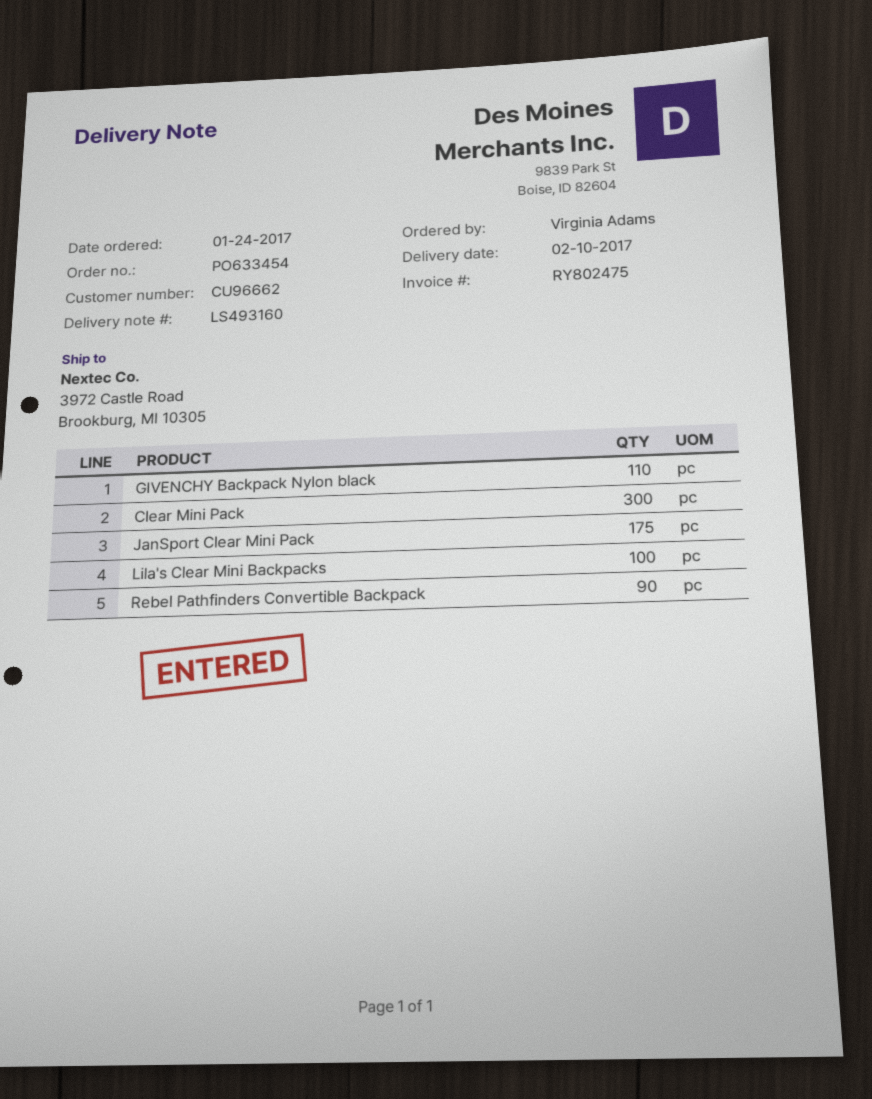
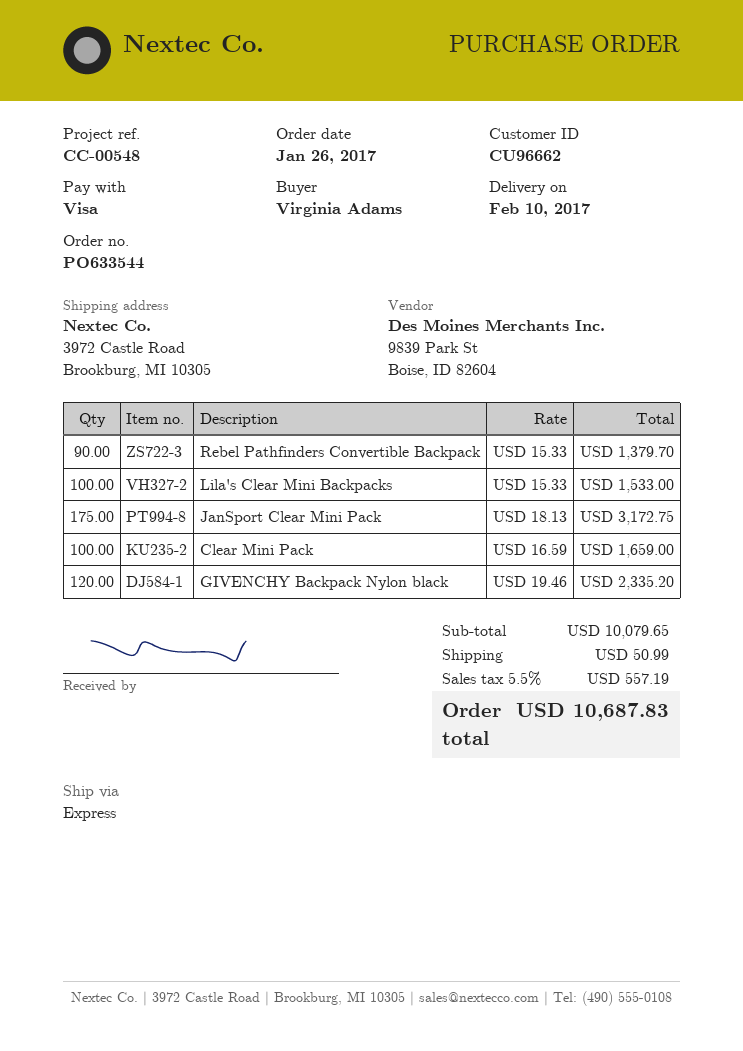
order number: PO633454 -> PO633544
order date: 2017-01-24 -> 2017-01-26
GIVENCHY Backpack Nylon black: 110 -> 120
Clear Mini Pack: 300 -> 100

